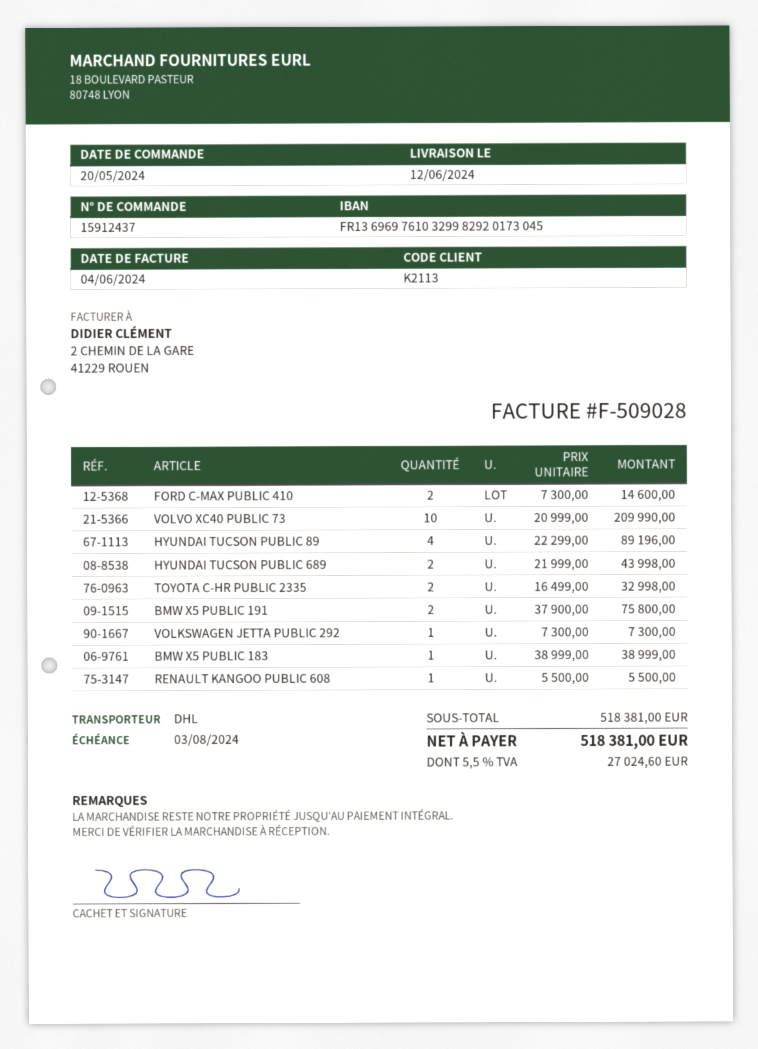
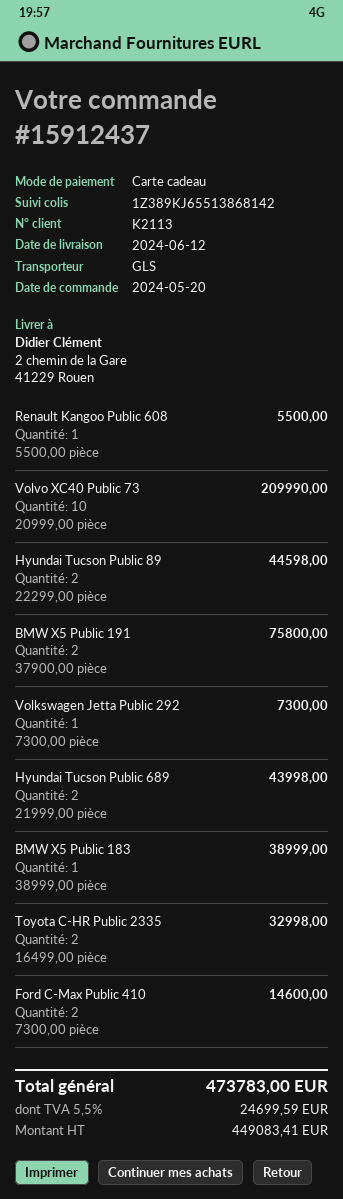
shipping method: DHL -> GLS
HYUNDAI TUCSON PUBLIC 89: 4 x 22299.00 = 89196.00 -> 2 x 22299.00 = 44598.00
tax: 5.5% = 27024.60 -> 5.5% = 24699.59
total: 518381.00 -> 473783.00

